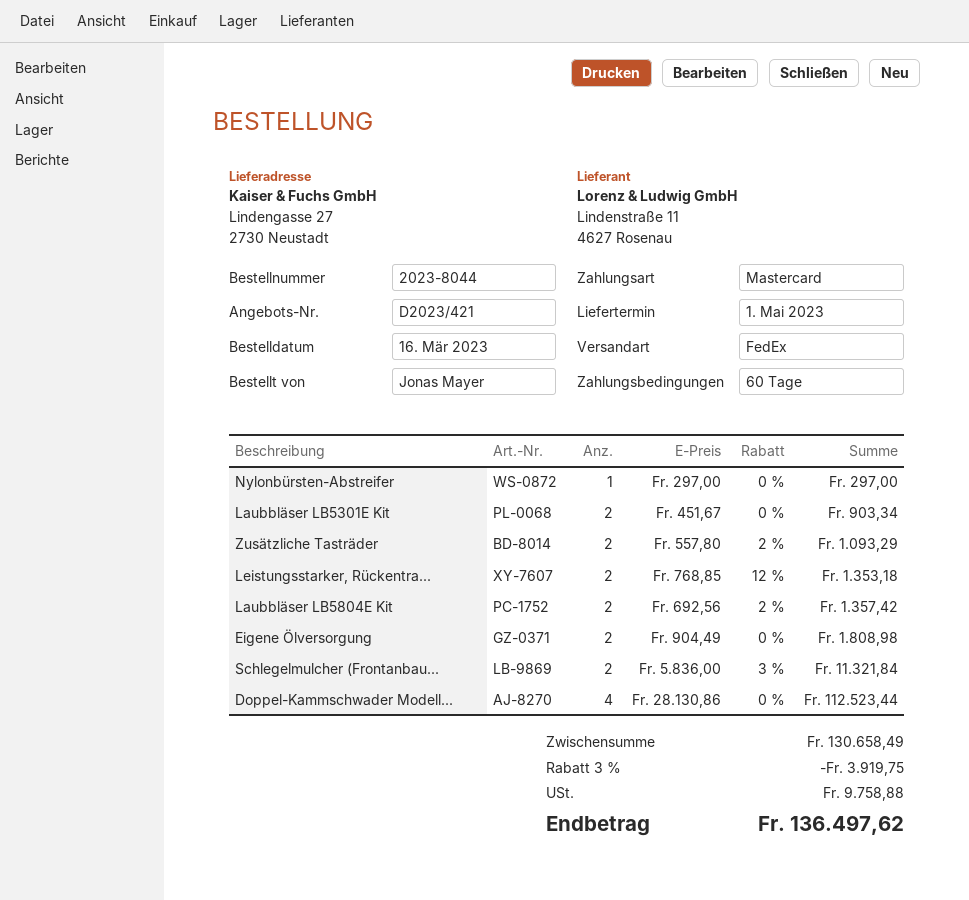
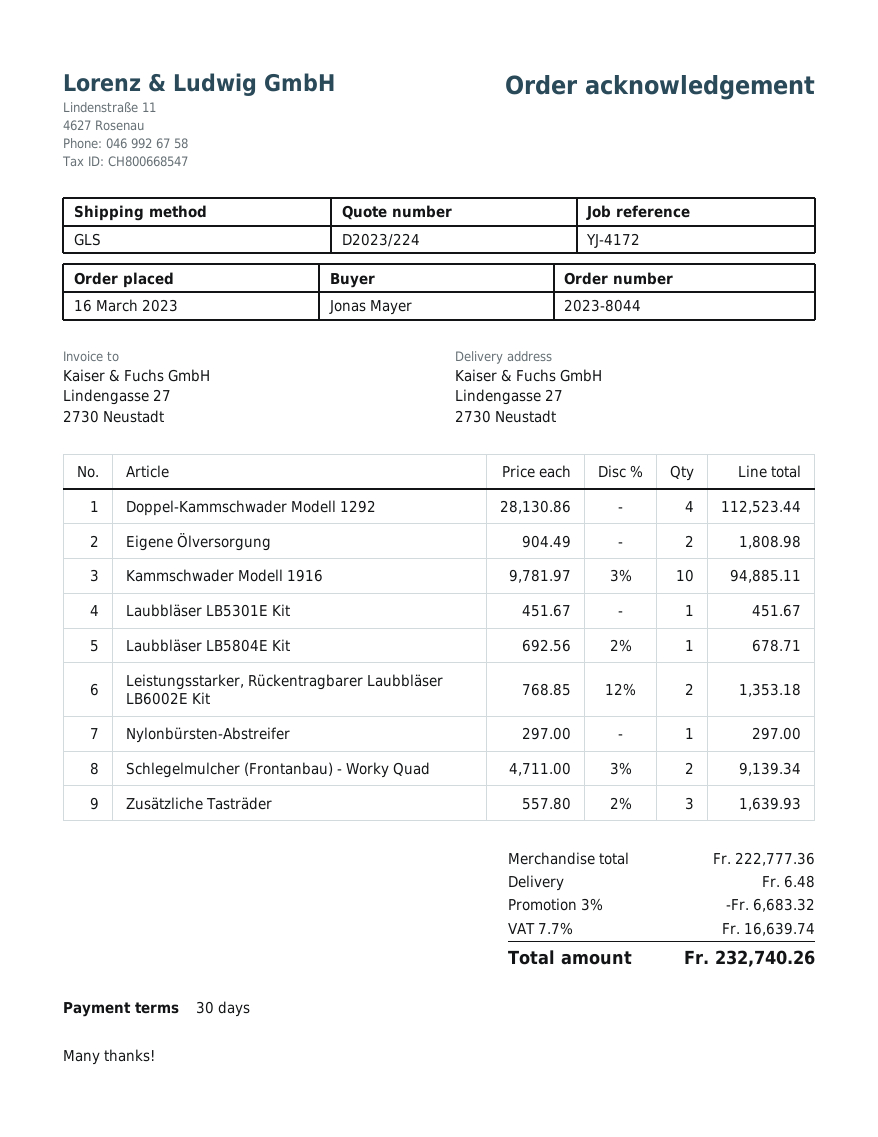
quote number: D2023/421 -> D2023/224
payment terms: 60 days -> 30 days
shipping method: FedEx -> GLS
Laubbläser LB5301E Kit: 2 x 451.67 = 903.34 -> 1 x 451.67 = 451.67
Zusätzliche Tasträder: 2 x 557.80 - 2% = 1093.29 -> 3 x 557.80 - 2% = 1639.93
Laubbläser LB5804E Kit: 2 x 692.56 - 2% = 1357.42 -> 1 x 692.56 - 2% = 678.71
Schlegelmulcher (Frontanbau...: 2 x 5836.00 - 3% = 11321.84 -> 2 x 4711.00 - 3% = 9139.34
Kammschwader Modell 1916: none -> 10 x 9781.97 - 3% = 94885.11
subtotal: 130658.49 -> 222777.36
discount: 3% = 3919.75 -> 3% = 6683.32
shipping: none -> 6.48
tax: 9758.88 -> 16639.74
total: 136497.62 -> 232740.26

